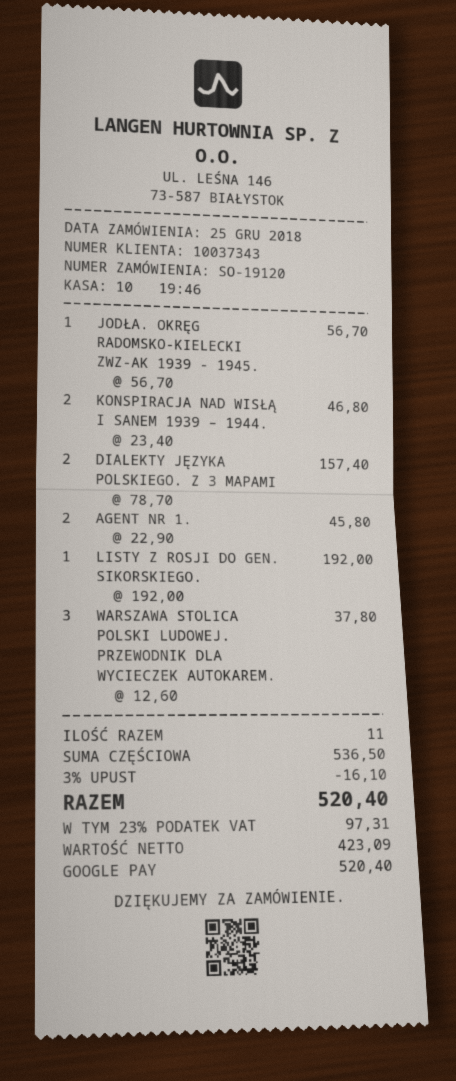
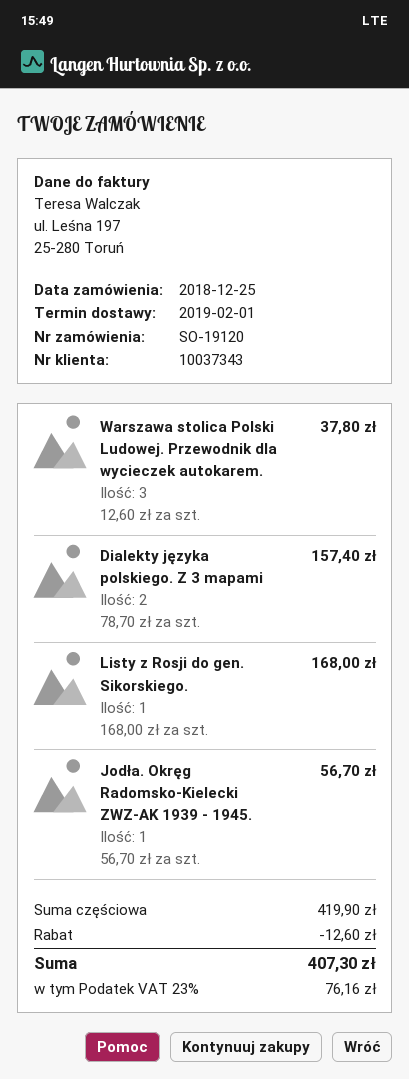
KONSPIRACJA NAD WISŁĄ I SANEM 1939 – 1944.: 2 x 23.40 = 46.80 -> none
AGENT NR 1.: 2 x 22.90 = 45.80 -> none
LISTY Z ROSJI DO GEN. SIKORSKIEGO.: 1 x 192.00 = 192.00 -> 1 x 168.00 = 168.00
subtotal: 536.50 -> 419.90
discount: 16.10 -> 12.60
tax: 23% = 97.31 -> 23% = 76.16
total: 520.40 -> 407.30

